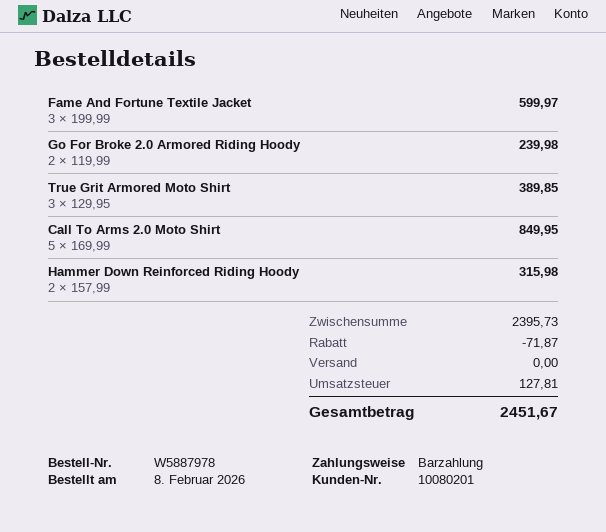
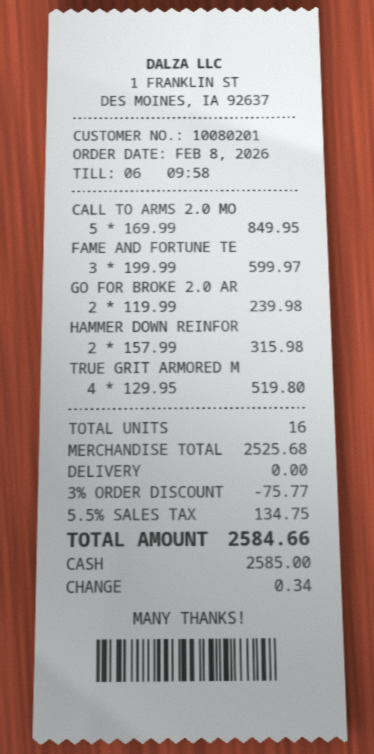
True Grit Armored Moto Shirt: 3 x 129.95 = 389.85 -> 4 x 129.95 = 519.80
subtotal: 2395.73 -> 2525.68
discount: 71.87 -> 75.77
tax: 127.81 -> 134.75
total: 2451.67 -> 2584.66

